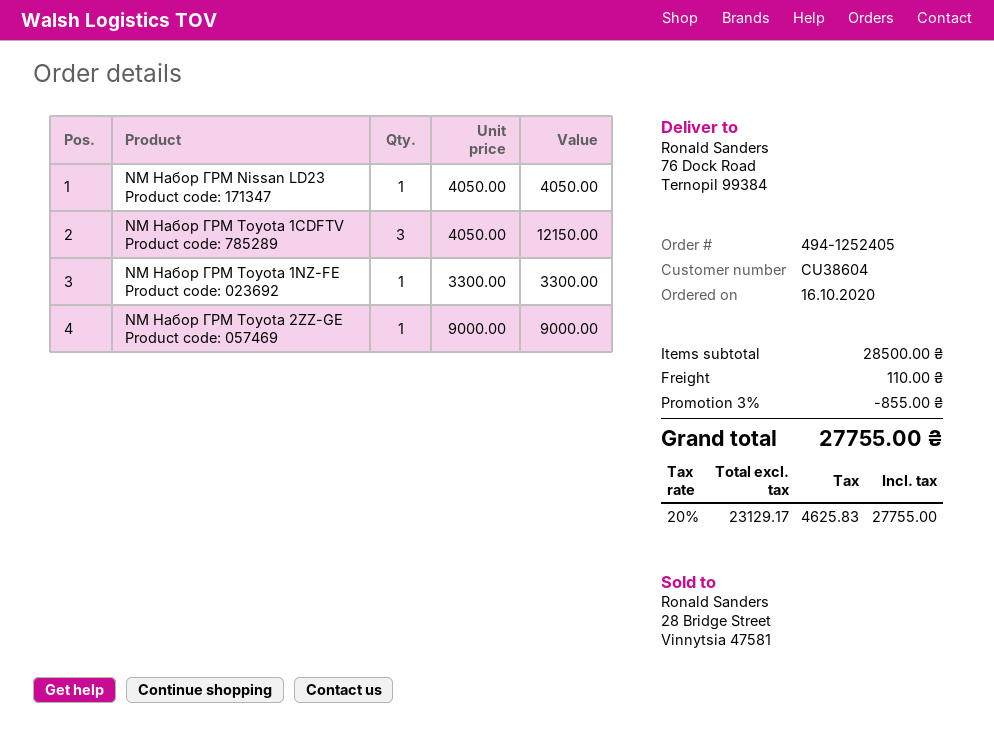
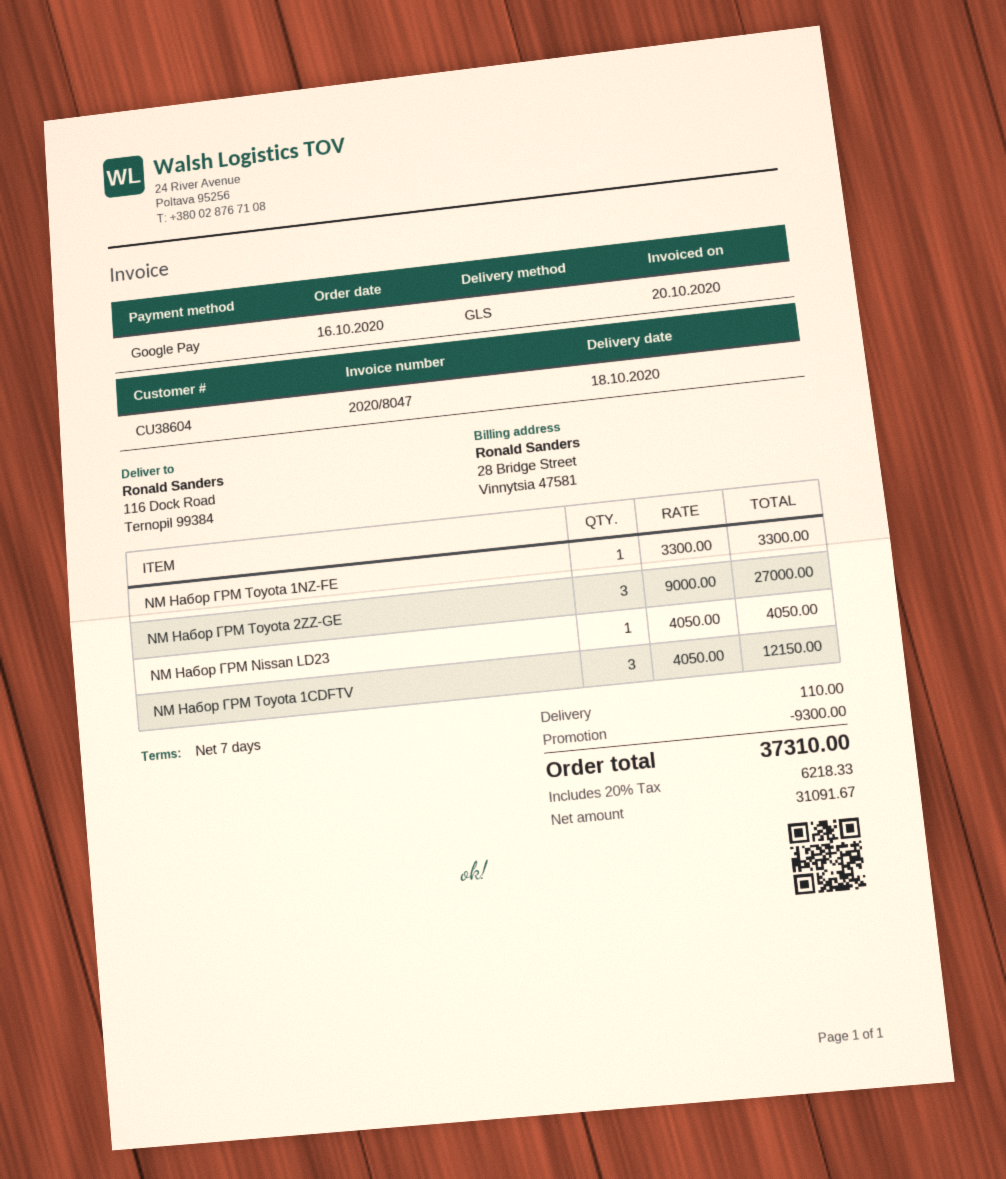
ship to: 76 Dock Road, Ternopil 99384 -> 116 Dock Road, Ternopil 99384
NM Набор ГРМ Toyota 2ZZ-GE: 1 x 9000.00 = 9000.00 -> 3 x 9000.00 = 27000.00
discount: 855.00 -> 9300.00
net: 23129.17 -> 31091.67
tax: 20% = 4625.83 -> 20% = 6218.33
total: 27755.00 -> 37310.00

